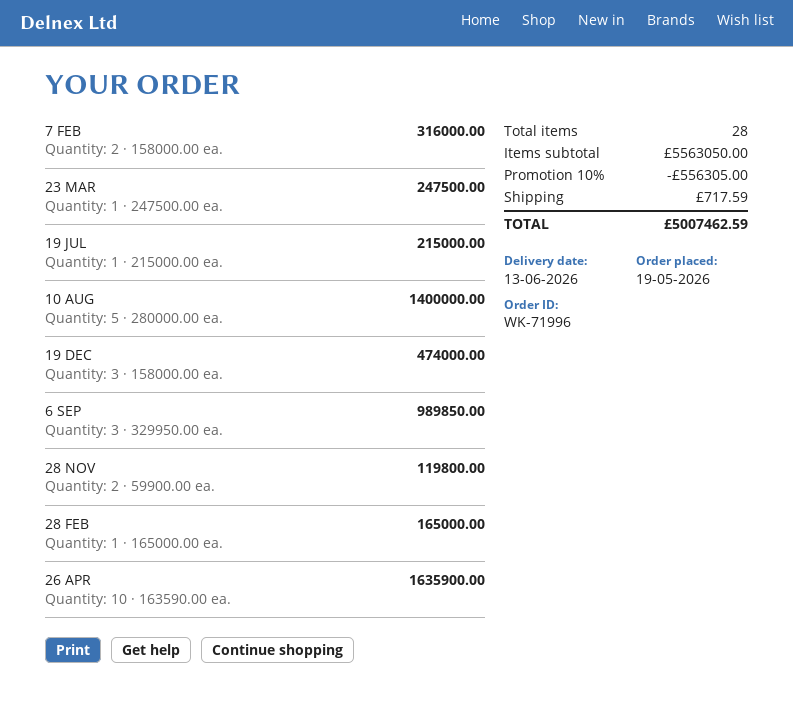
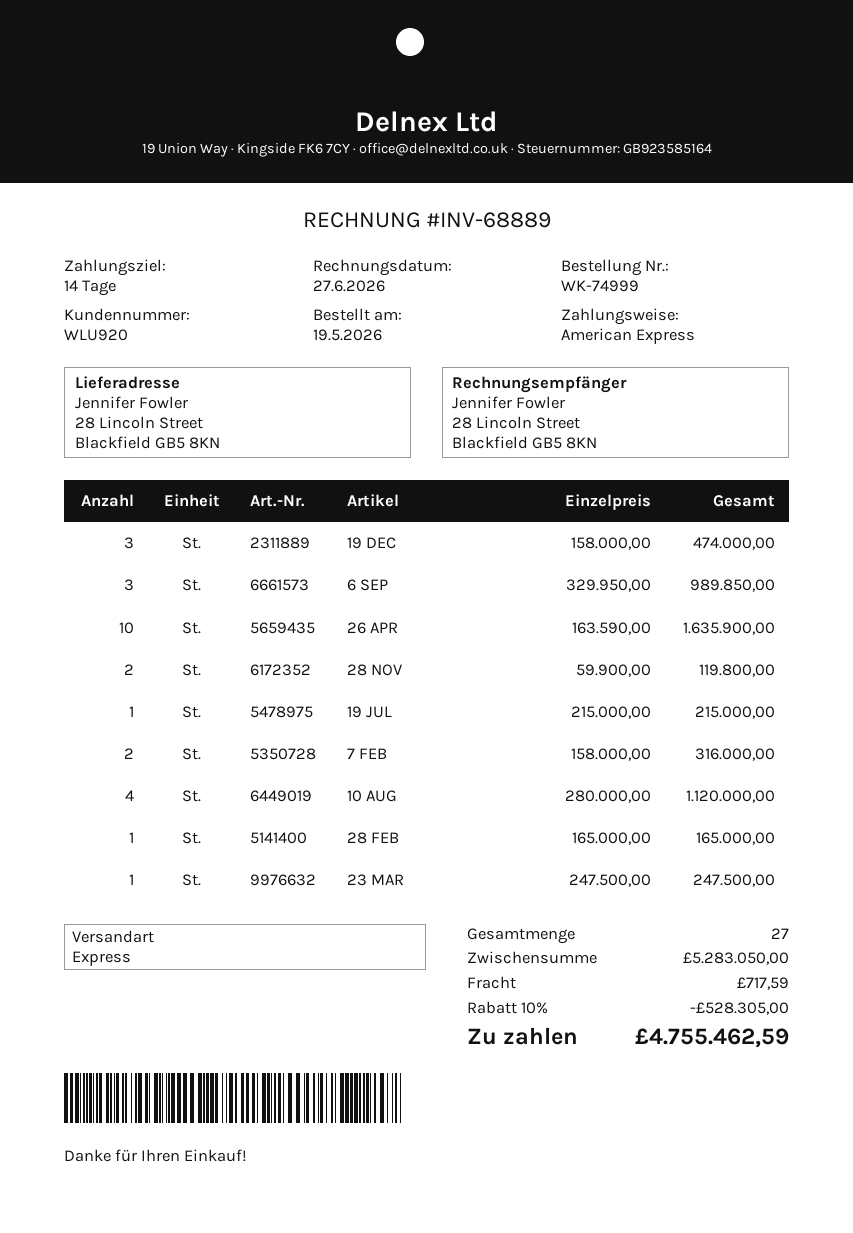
order number: WK-71996 -> WK-74999
10 AUG: 5 x 280000.00 = 1400000.00 -> 4 x 280000.00 = 1120000.00
total quantity: 28 -> 27
subtotal: 5563050.00 -> 5283050.00
discount: 10% = 556305.00 -> 10% = 528305.00
total: 5007462.59 -> 4755462.59

